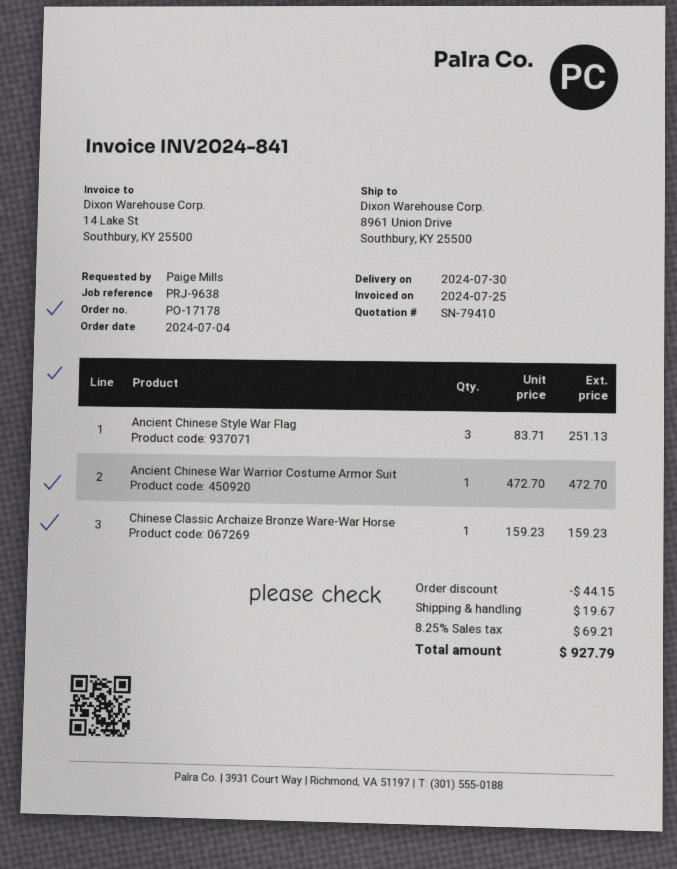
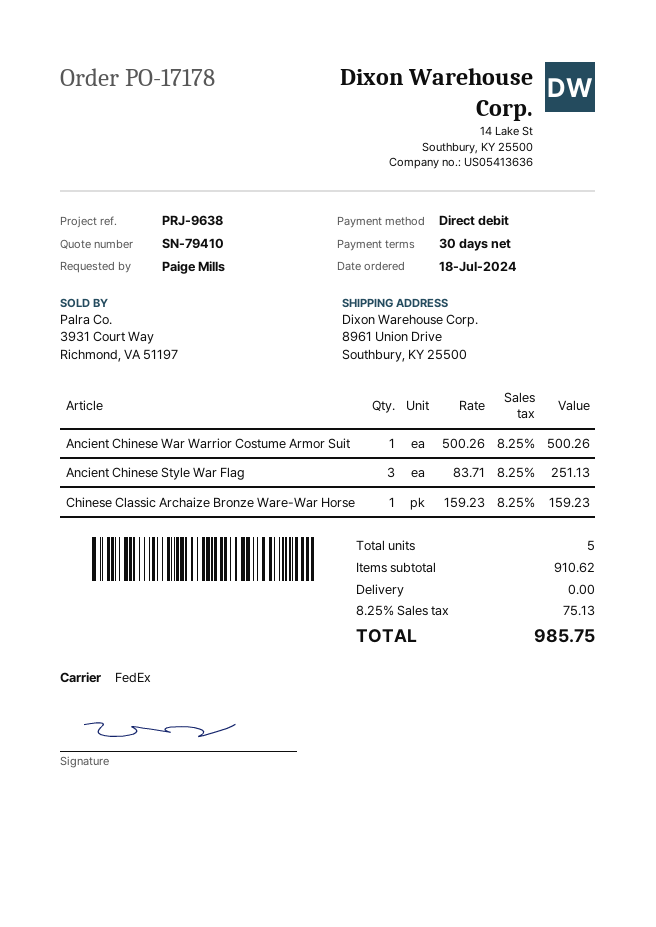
order date: 2024-07-04 -> 2024-07-18
Ancient Chinese War Warrior Costume Armor Suit: 1 x 472.70 = 472.70 -> 1 x 500.26 = 500.26
discount: 44.15 -> none
shipping: 19.67 -> 0.00
tax: 8.25% = 69.21 -> 8.25% = 75.13
total: 927.79 -> 985.75

